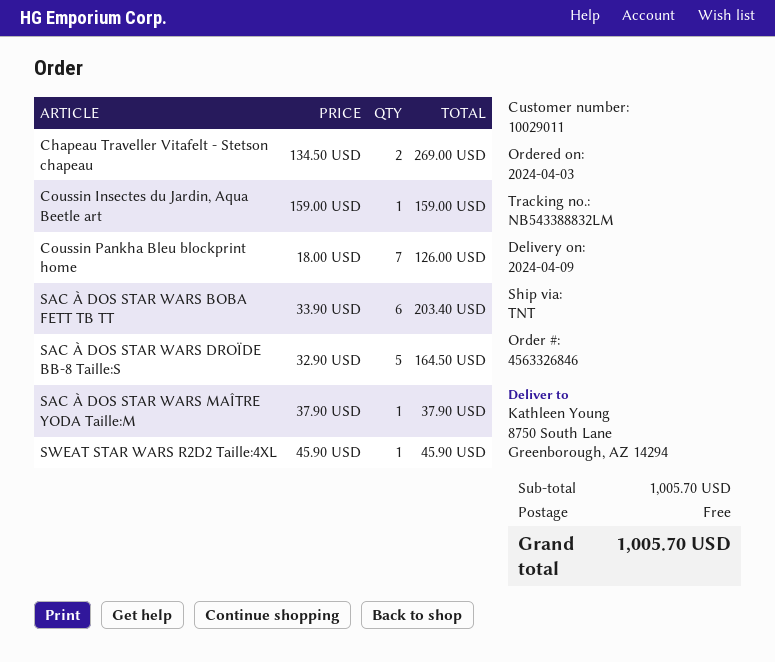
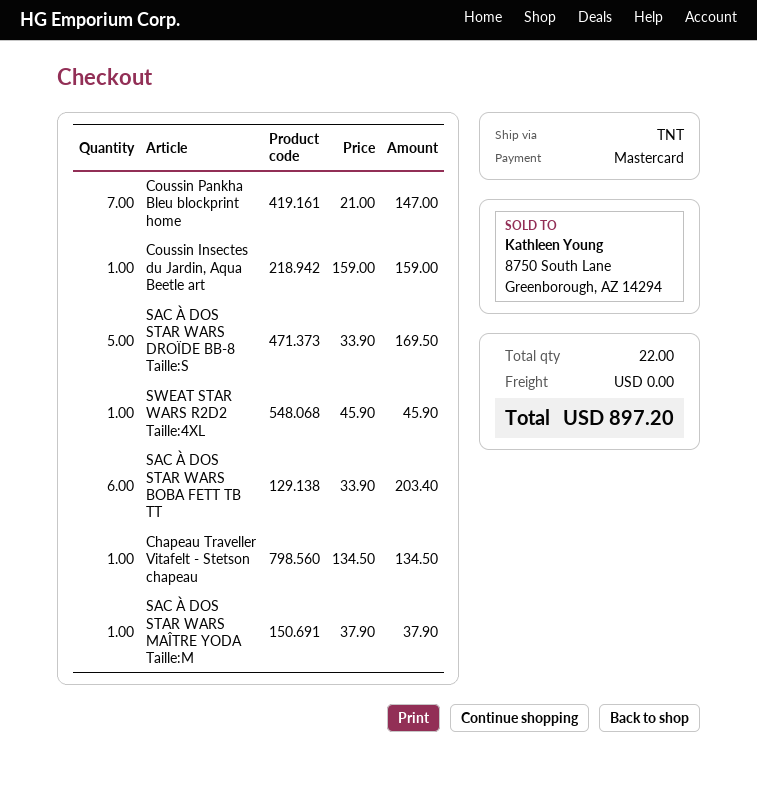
Chapeau Traveller Vitafelt - Stetson chapeau: 2 x 134.50 = 269.00 -> 1 x 134.50 = 134.50
Coussin Pankha Bleu blockprint home: 7 x 18.00 = 126.00 -> 7 x 21.00 = 147.00
SAC À DOS STAR WARS DROÏDE BB-8 Taille:S: 5 x 32.90 = 164.50 -> 5 x 33.90 = 169.50
total: 1005.70 -> 897.20

